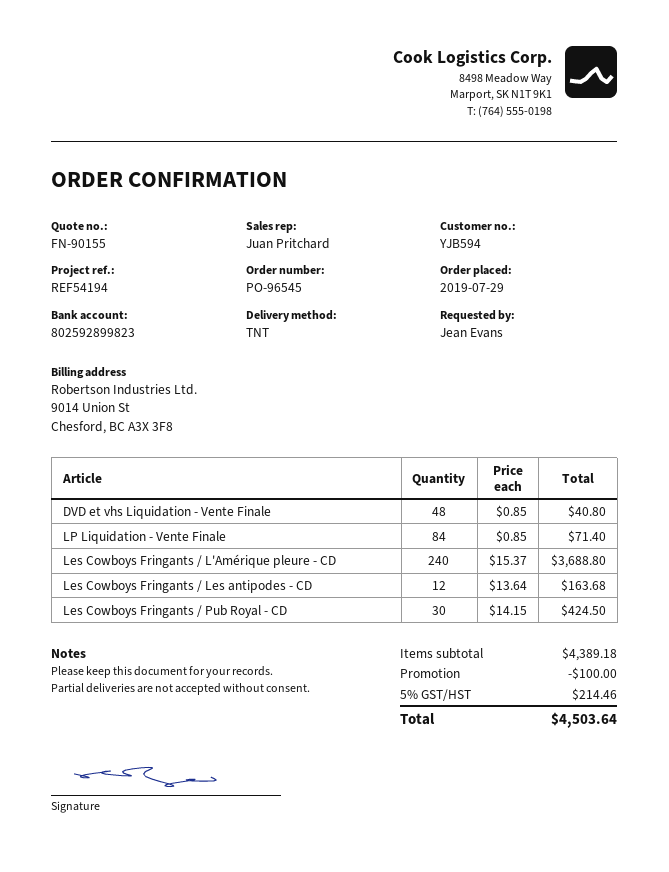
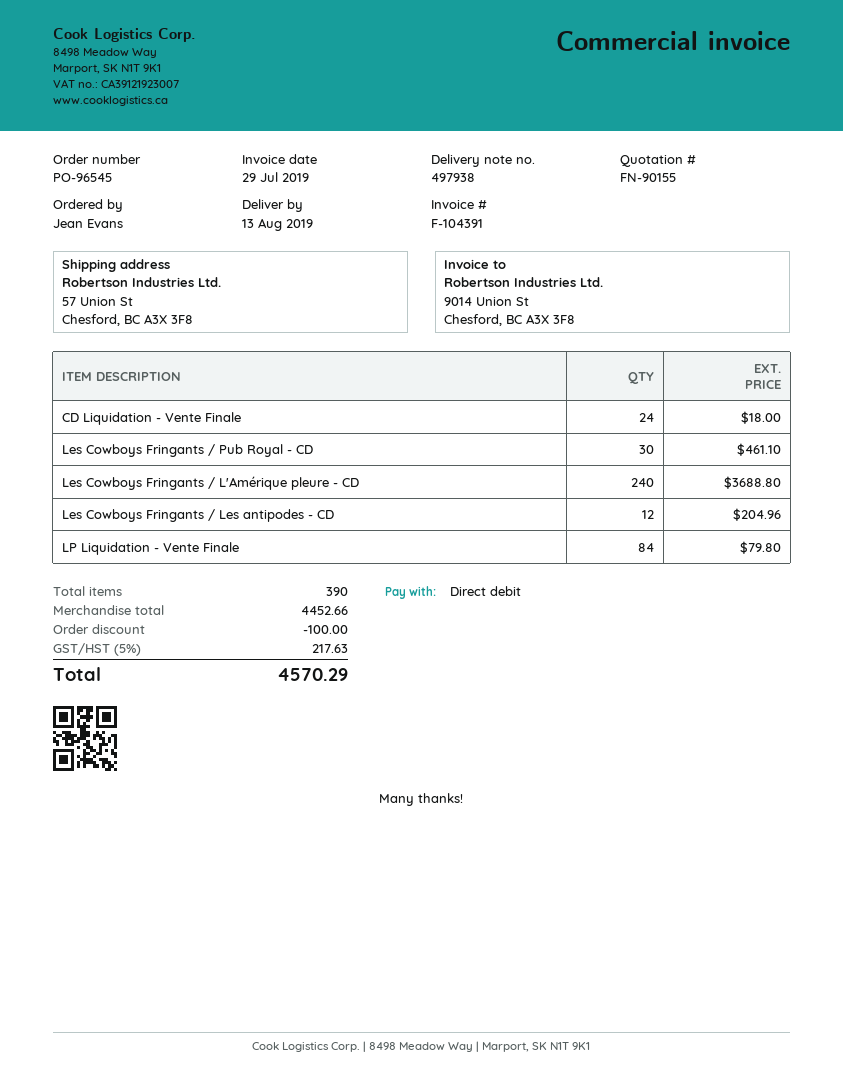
DVD et vhs Liquidation - Vente Finale: 48 for 40.80 -> none
LP Liquidation - Vente Finale: 84 for 71.40 -> 84 for 79.80
Les Cowboys Fringants / Les antipodes - CD: 12 for 163.68 -> 12 for 204.96
Les Cowboys Fringants / Pub Royal - CD: 30 for 424.50 -> 30 for 461.10
CD Liquidation - Vente Finale: none -> 24 for 18.00
subtotal: 4389.18 -> 4452.66
tax: 5% = 214.46 -> 5% = 217.63
total: 4503.64 -> 4570.29

